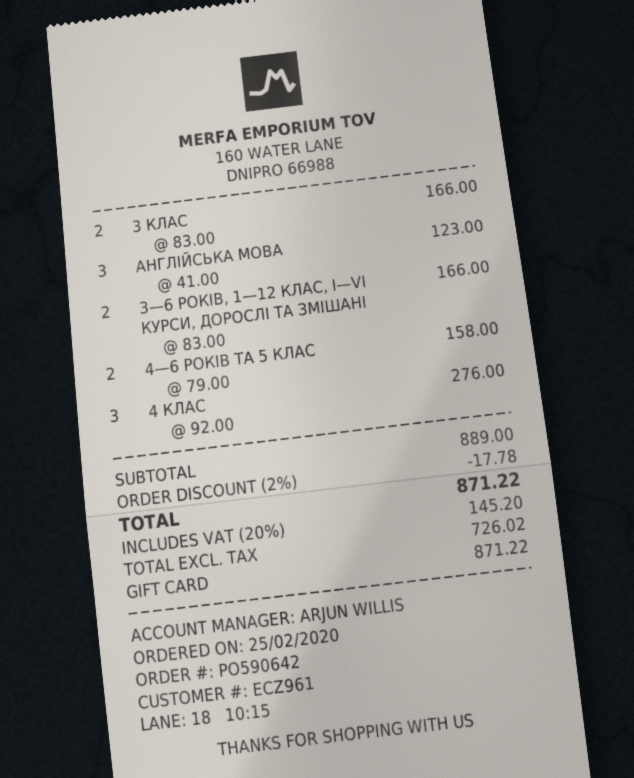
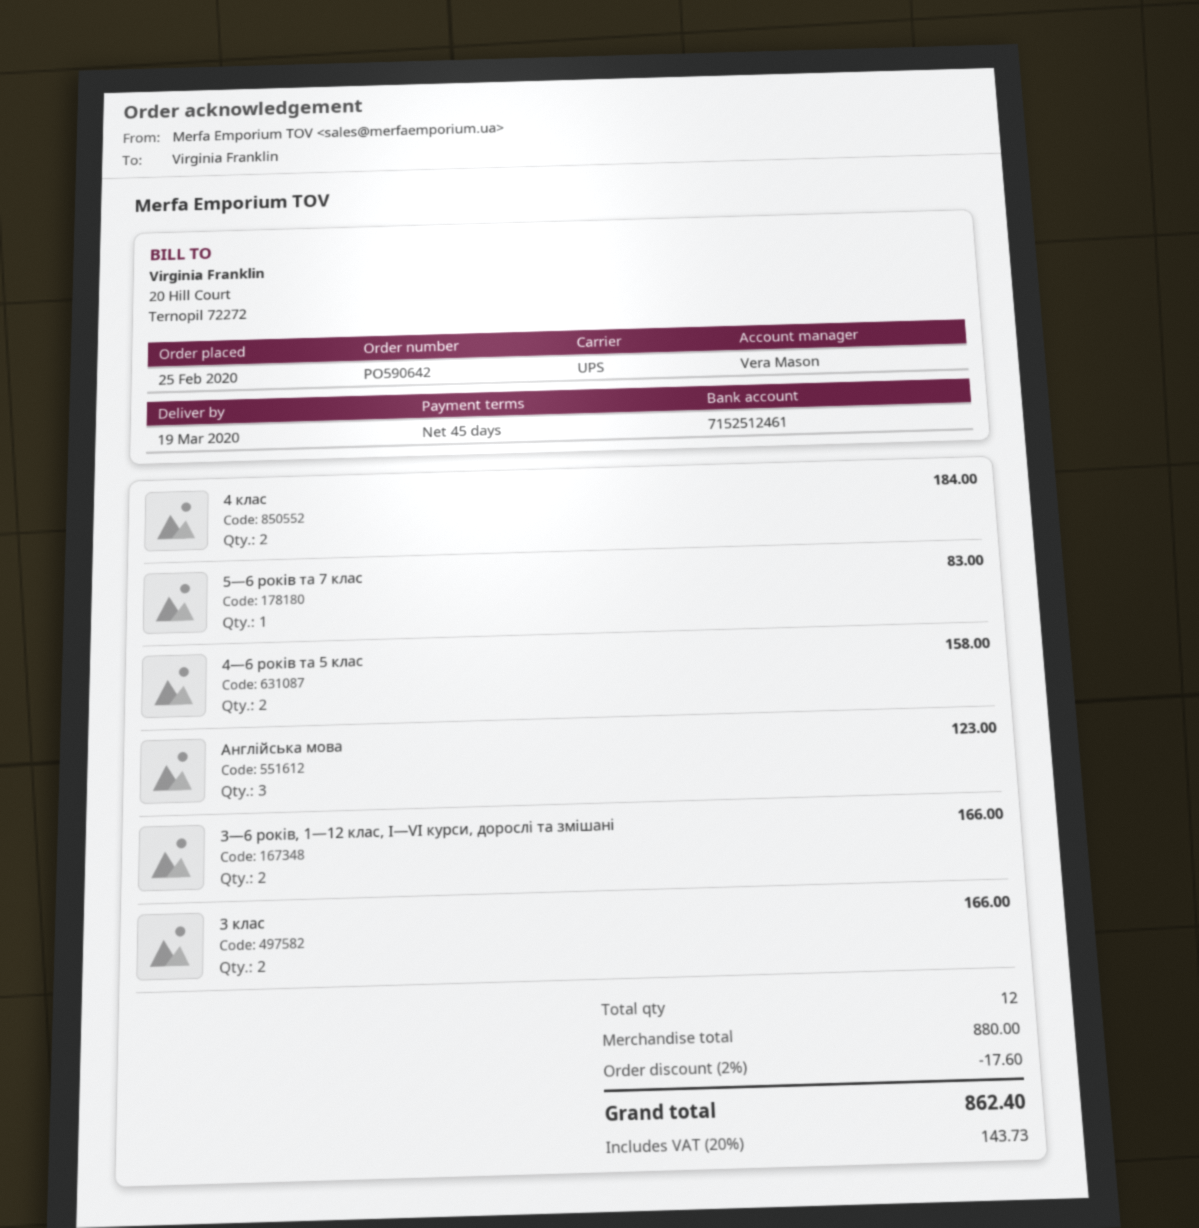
sales rep: ARJUN WILLIS -> Vera Mason
4 КЛАС: 3 for 276.00 -> 2 for 184.00
5—6 років та 7 клас: none -> 1 for 83.00
subtotal: 889.00 -> 880.00
discount: 2% = 17.78 -> 2% = 17.60
tax: 20% = 145.20 -> 20% = 143.73
total: 871.22 -> 862.40

